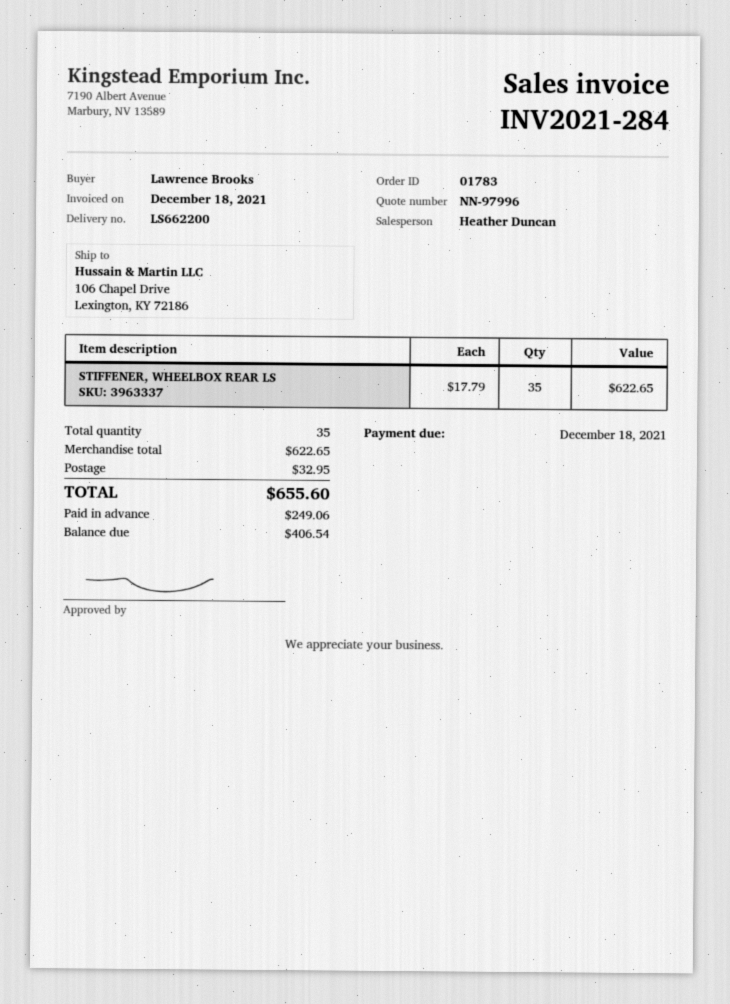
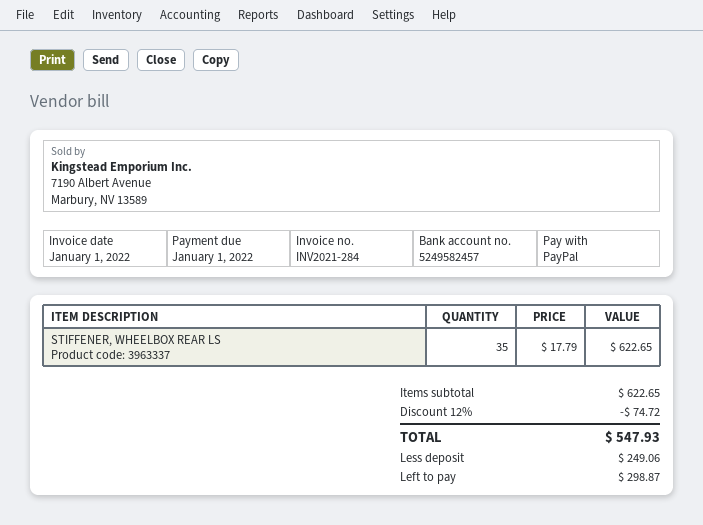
invoice date: 2021-12-18 -> 2022-01-01
due date: 2021-12-18 -> 2022-01-01
discount: none -> 12% = 74.72
shipping: 32.95 -> none
total: 655.60 -> 547.93
balance: 406.54 -> 298.87

